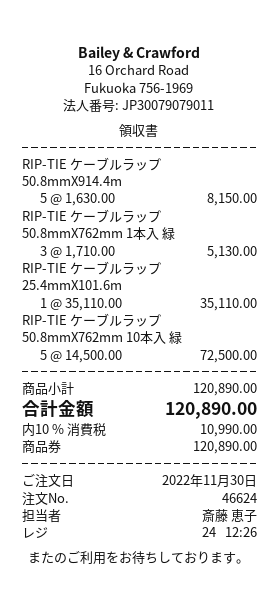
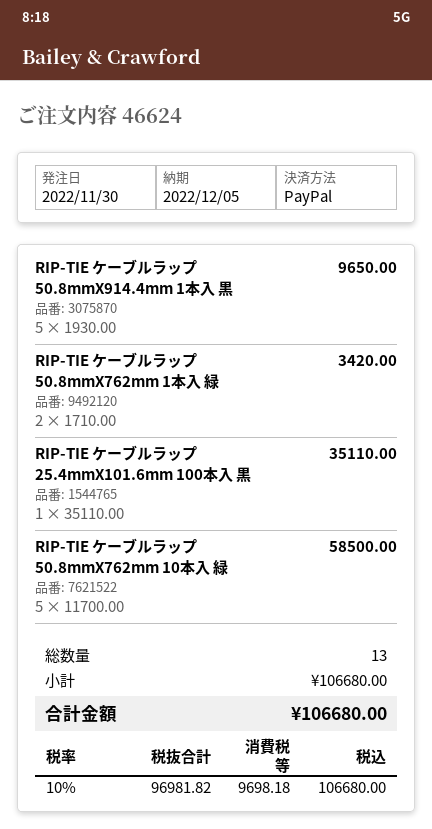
payment method: gift card -> PayPal
RIP-TIE ケーブルラップ 50.8mmX914.4m: 5 x 1630.00 = 8150.00 -> 5 x 1930.00 = 9650.00
RIP-TIE ケーブルラップ 50.8mmX762mm 1本入 緑: 3 x 1710.00 = 5130.00 -> 2 x 1710.00 = 3420.00
RIP-TIE ケーブルラップ 50.8mmX762mm 10本入 緑: 5 x 14500.00 = 72500.00 -> 5 x 11700.00 = 58500.00
subtotal: 120890.00 -> 106680.00
tax: 10% = 10990.00 -> 10% = 9698.18
total: 120890.00 -> 106680.00

